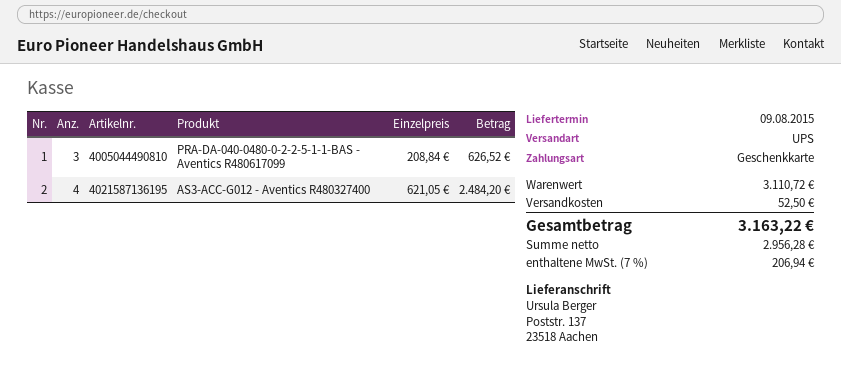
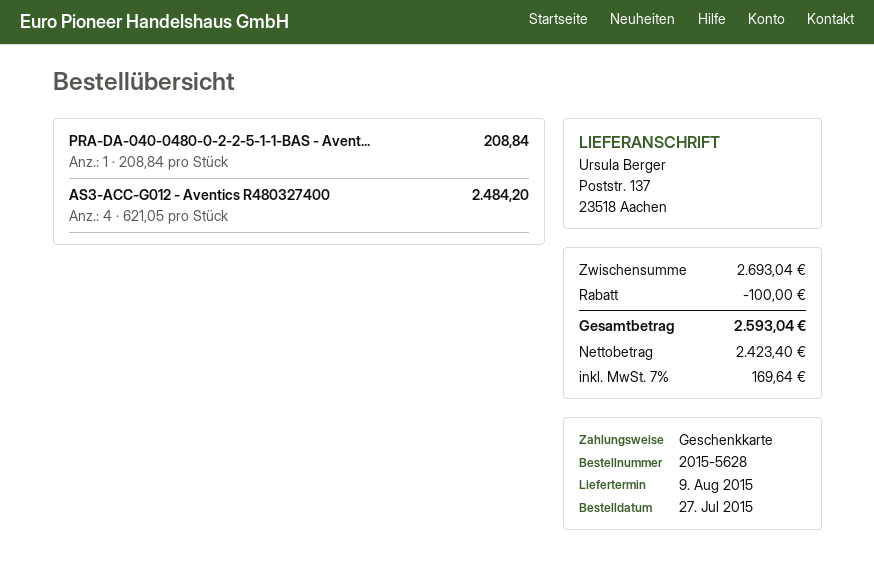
PRA-DA-040-0480-0-2-2-5-1-1-BAS - Aventics R480617099: 3 x 208.84 = 626.52 -> 1 x 208.84 = 208.84
subtotal: 3110.72 -> 2693.04
discount: none -> 100.00
shipping: 52.50 -> none
net: 2956.28 -> 2423.40
tax: 7% = 206.94 -> 7% = 169.64
total: 3163.22 -> 2593.04

